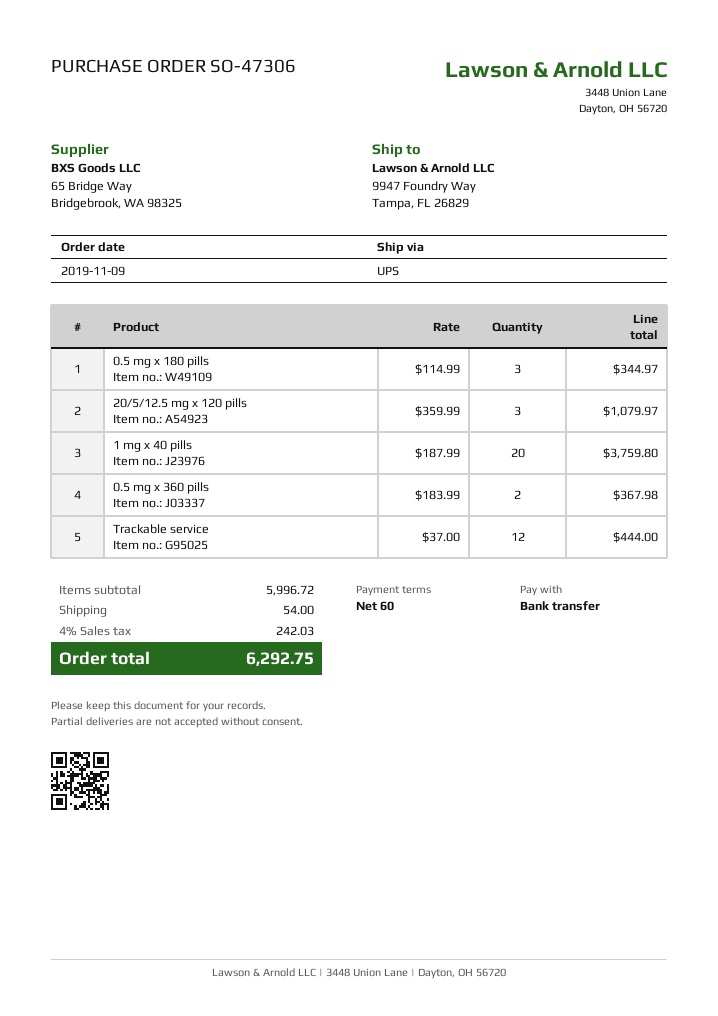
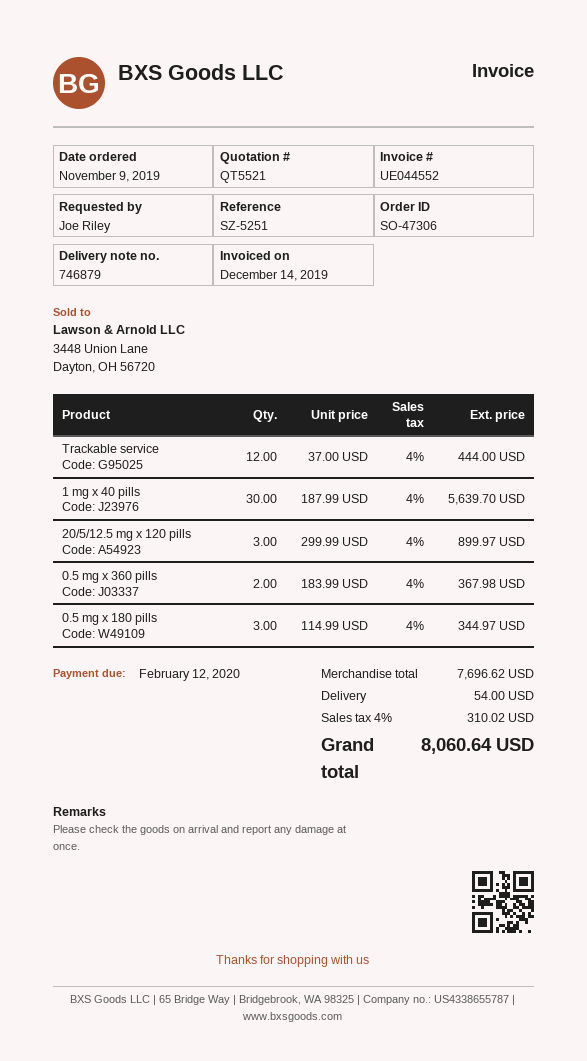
20/5/12.5 mg x 120 pills: 3 x 359.99 = 1079.97 -> 3 x 299.99 = 899.97
1 mg x 40 pills: 20 x 187.99 = 3759.80 -> 30 x 187.99 = 5639.70
subtotal: 5996.72 -> 7696.62
tax: 4% = 242.03 -> 4% = 310.02
total: 6292.75 -> 8060.64

